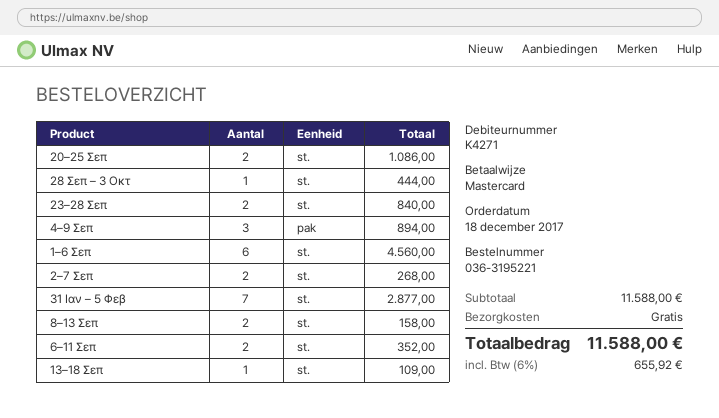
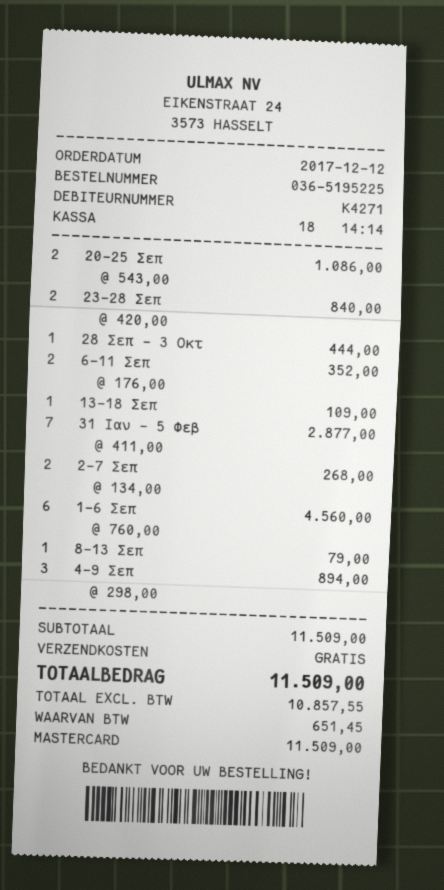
order number: 036-3195221 -> 036-5195225
order date: 2017-12-18 -> 2017-12-12
8–13 Σεπ: 2 for 158.00 -> 1 for 79.00
subtotal: 11588.00 -> 11509.00
tax: 655.92 -> 651.45
total: 11588.00 -> 11509.00

